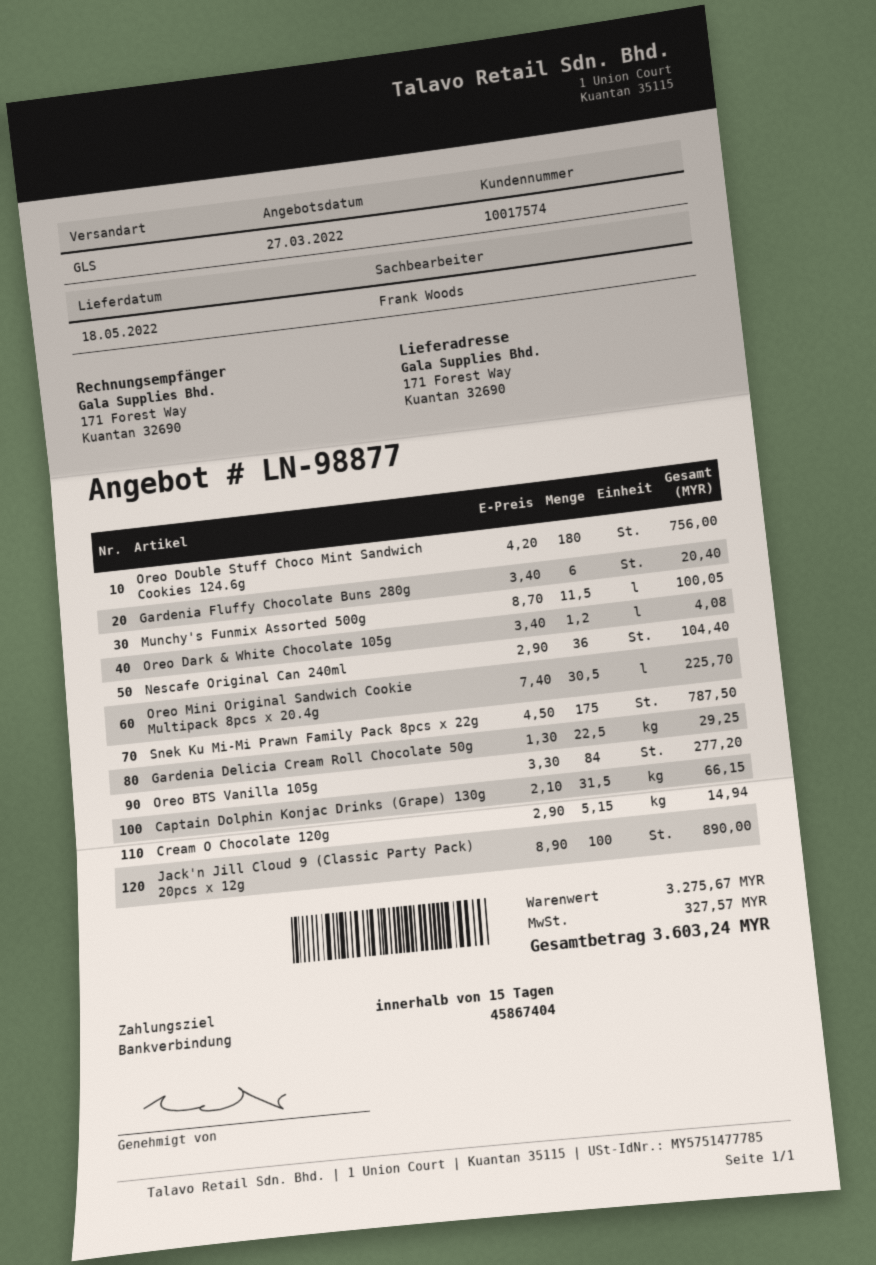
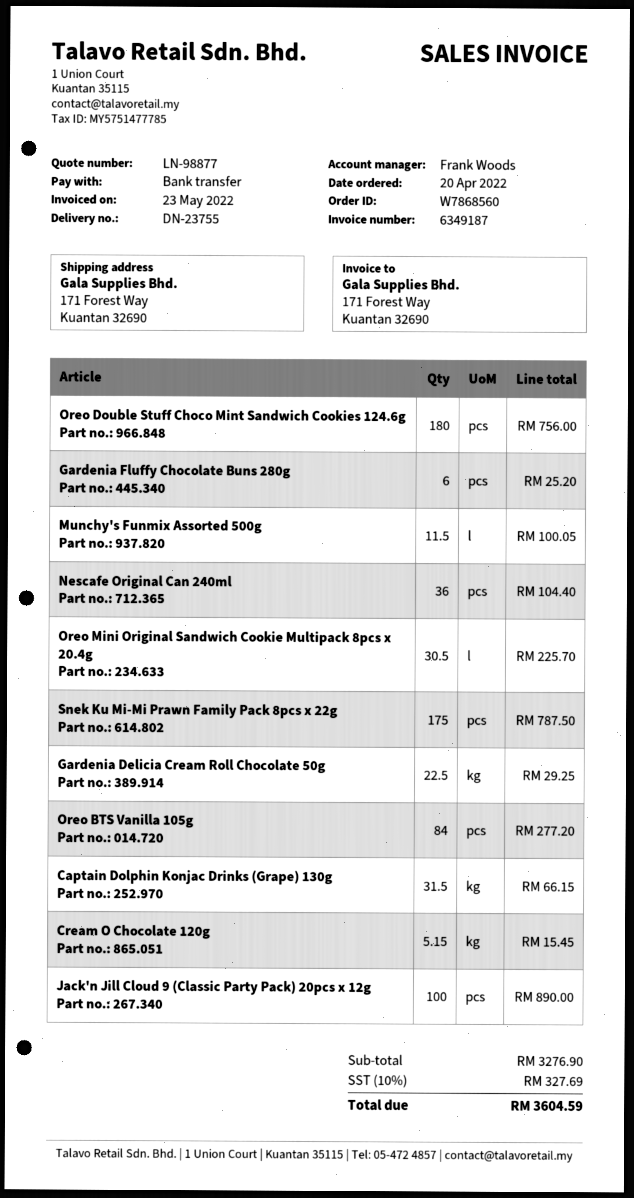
Gardenia Fluffy Chocolate Buns 280g: 6 for 20.40 -> 6 for 25.20
Oreo Dark & White Chocolate 105g: 1.2 for 4.08 -> none
Cream O Chocolate 120g: 5.15 for 14.94 -> 5.15 for 15.45
subtotal: 3275.67 -> 3276.90
tax: 327.57 -> 327.69
total: 3603.24 -> 3604.59

